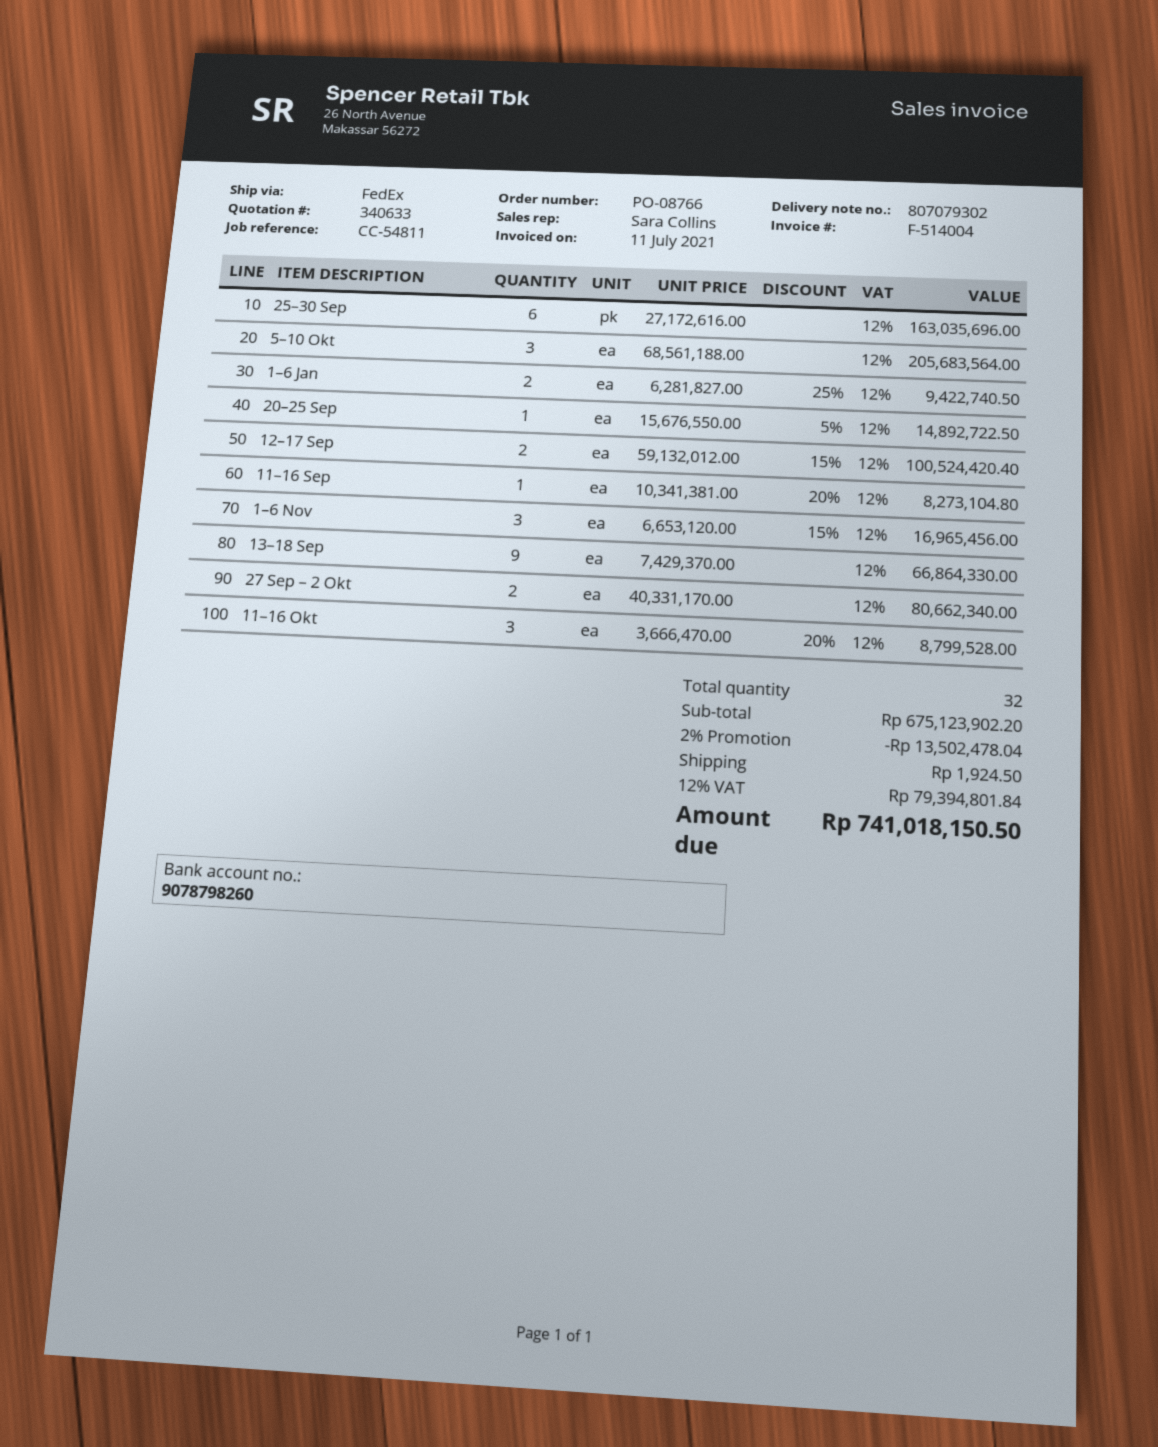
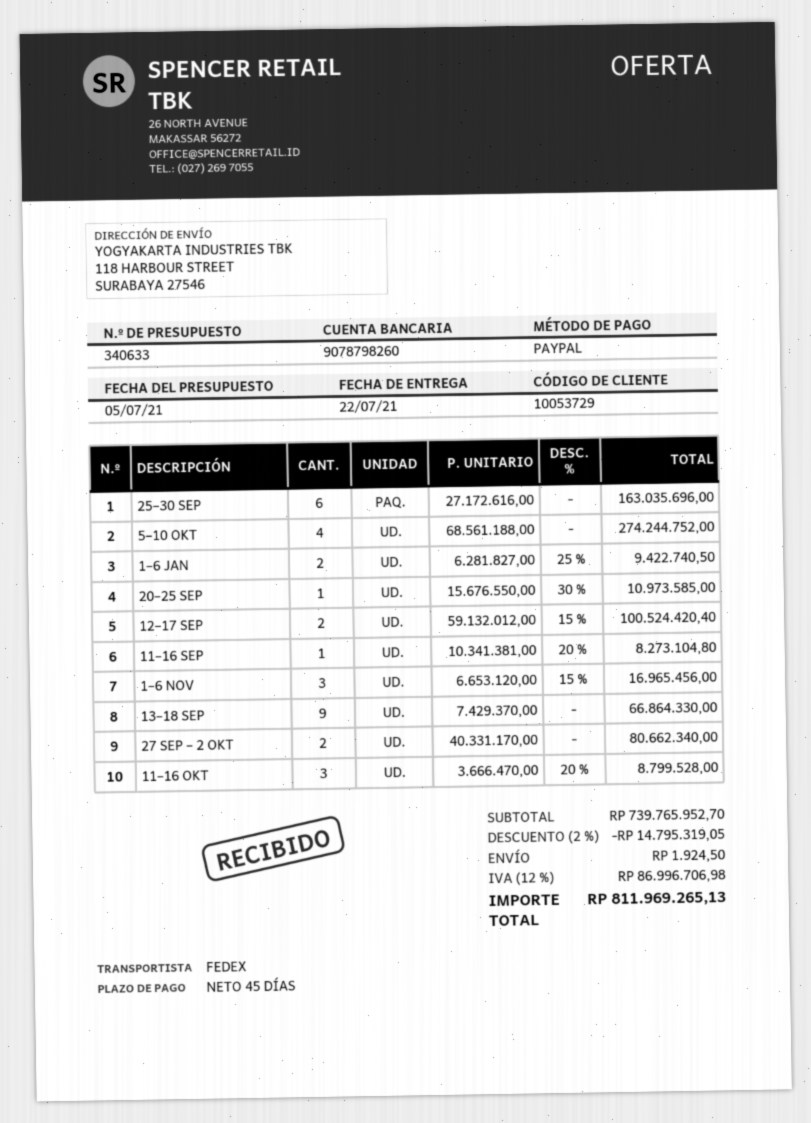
5–10 Okt: 3 x 68561188.00 = 205683564.00 -> 4 x 68561188.00 = 274244752.00
20–25 Sep: 1 x 15676550.00 - 5% = 14892722.50 -> 1 x 15676550.00 - 30% = 10973585.00
subtotal: 675123902.20 -> 739765952.70
discount: 2% = 13502478.04 -> 2% = 14795319.05
tax: 12% = 79394801.84 -> 12% = 86996706.98
total: 741018150.50 -> 811969265.13

